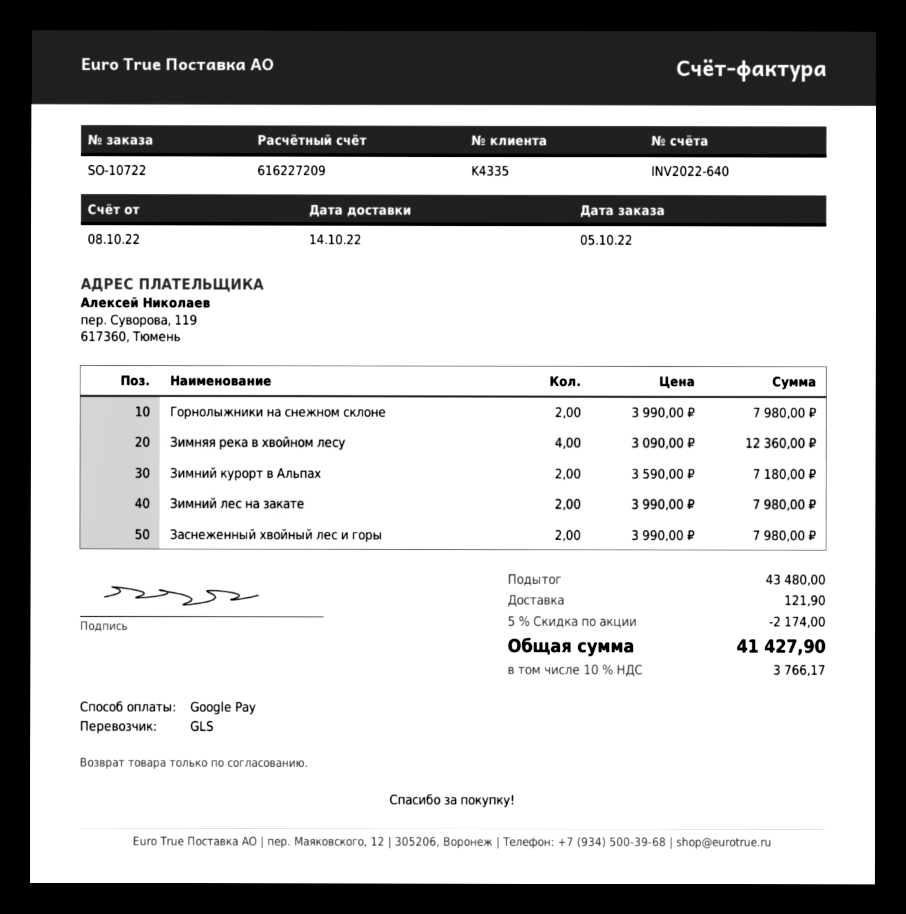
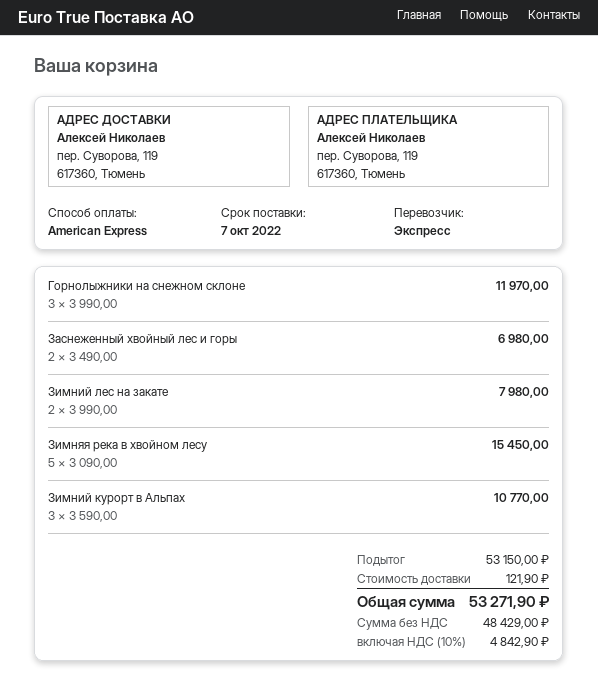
delivery date: 2022-10-14 -> 2022-10-07
payment method: Google Pay -> American Express
shipping method: GLS -> express
Горнолыжники на снежном склоне: 2 x 3990.00 = 7980.00 -> 3 x 3990.00 = 11970.00
Зимняя река в хвойном лесу: 4 x 3090.00 = 12360.00 -> 5 x 3090.00 = 15450.00
Зимний курорт в Альпах: 2 x 3590.00 = 7180.00 -> 3 x 3590.00 = 10770.00
Заснеженный хвойный лес и горы: 2 x 3990.00 = 7980.00 -> 2 x 3490.00 = 6980.00
subtotal: 43480.00 -> 53150.00
discount: 5% = 2174.00 -> none
tax: 10% = 3766.17 -> 10% = 4842.90
total: 41427.90 -> 53271.90

